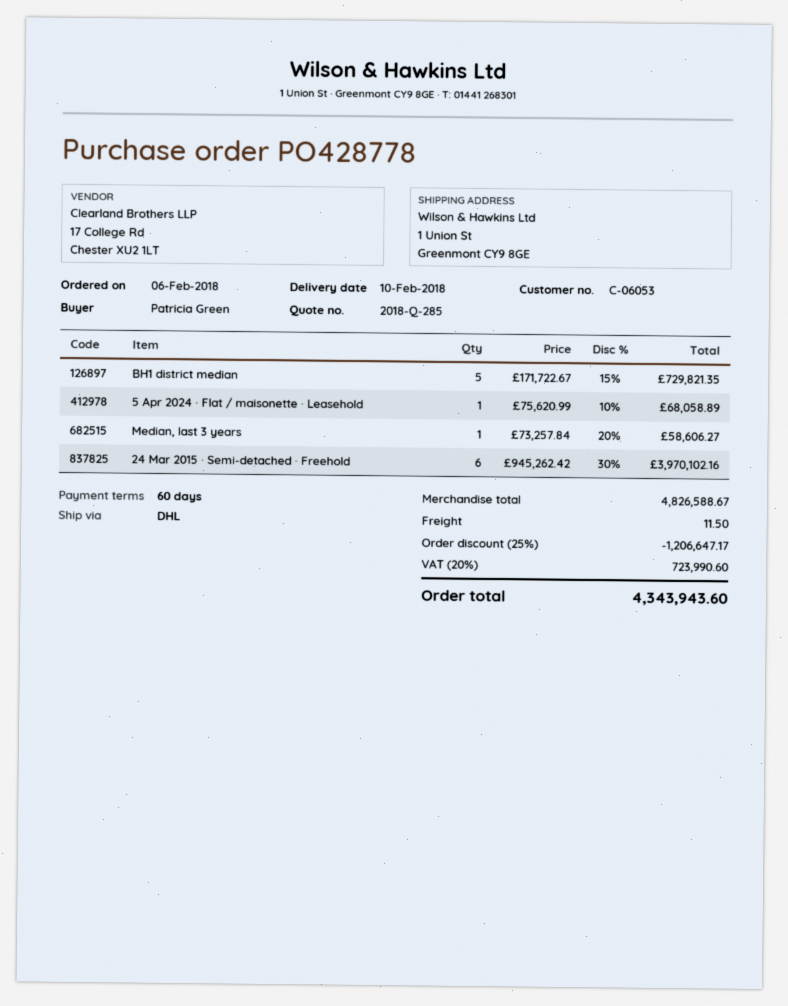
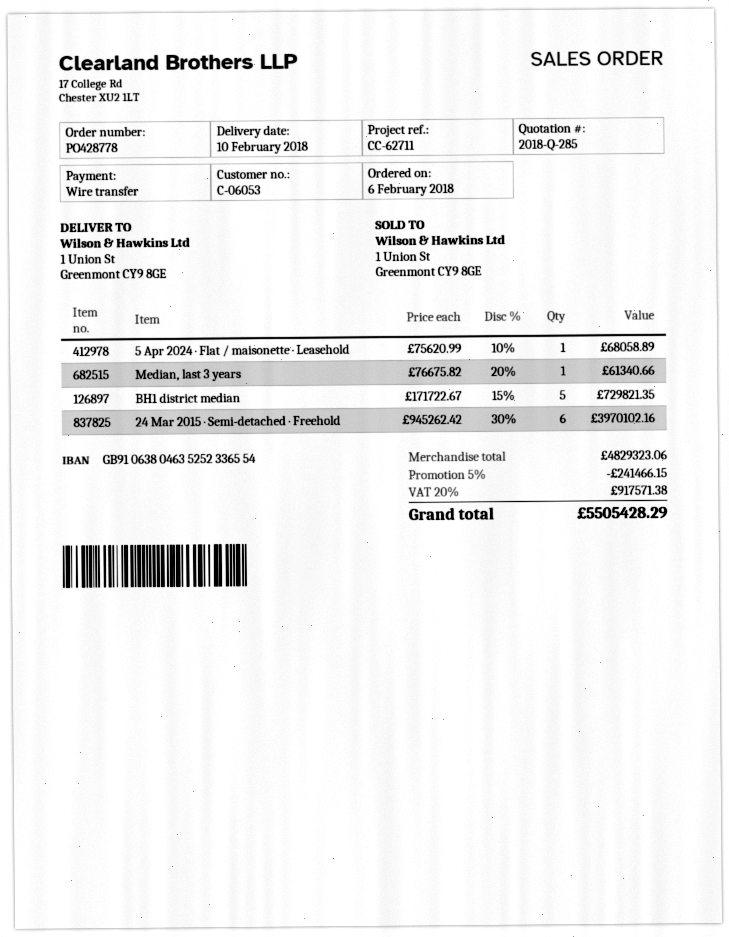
Median, last 3 years: 1 x 73257.84 - 20% = 58606.27 -> 1 x 76675.82 - 20% = 61340.66
subtotal: 4826588.67 -> 4829323.06
discount: 25% = 1206647.17 -> 5% = 241466.15
shipping: 11.50 -> none
tax: 20% = 723990.60 -> 20% = 917571.38
total: 4343943.60 -> 5505428.29

